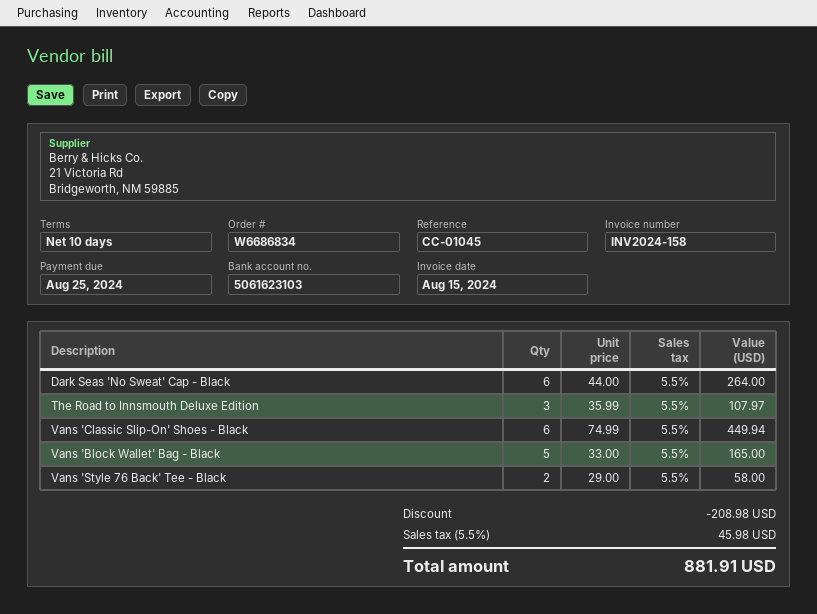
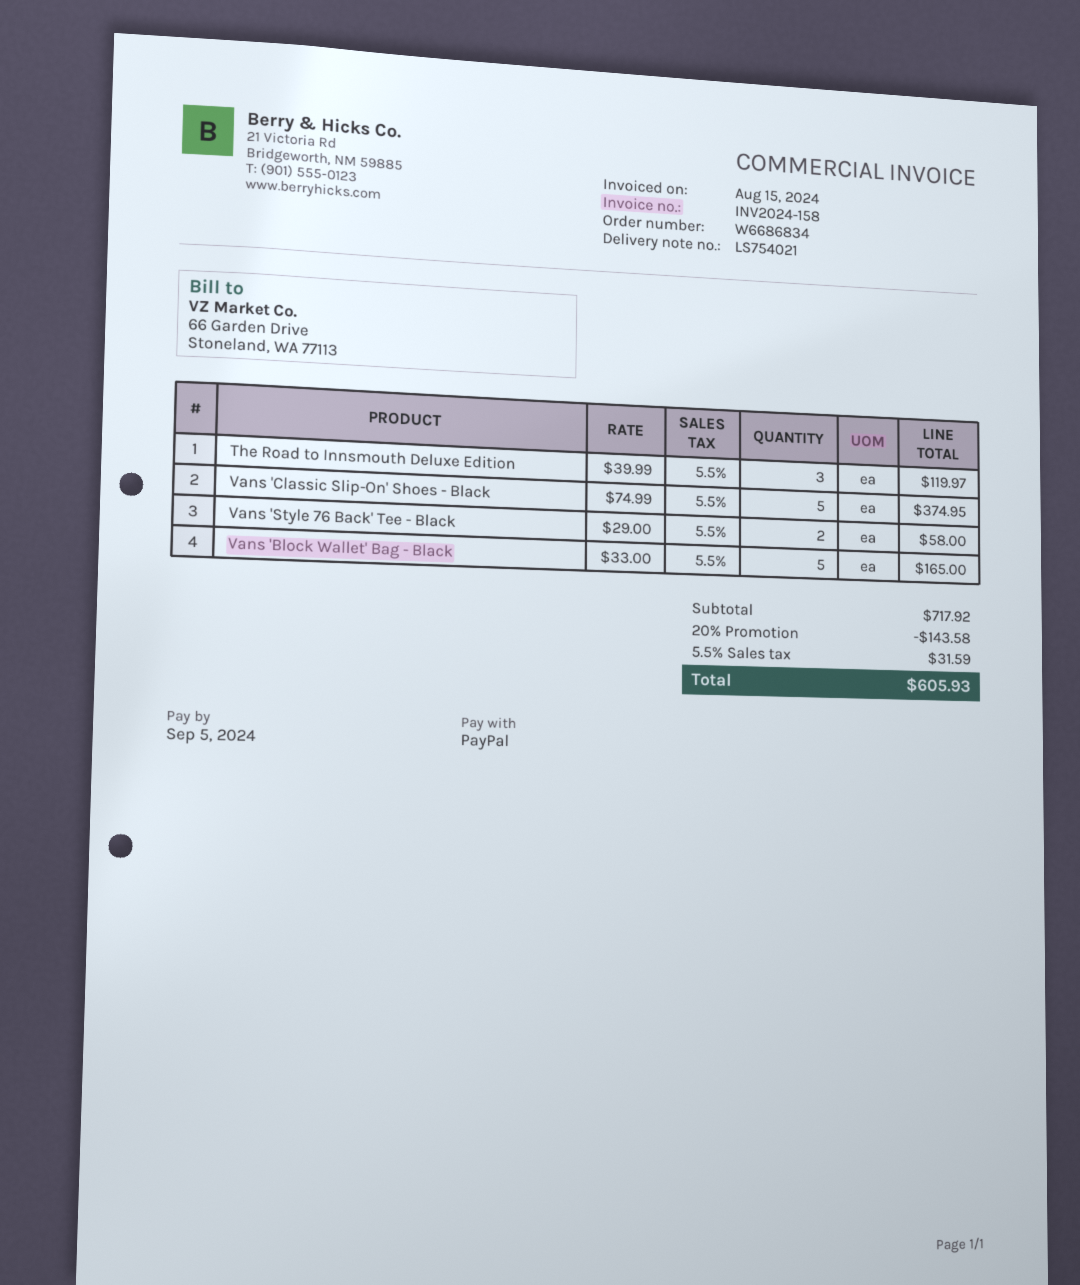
due date: 2024-08-25 -> 2024-09-05
Dark Seas 'No Sweat' Cap - Black: 6 x 44.00 = 264.00 -> none
The Road to Innsmouth Deluxe Edition: 3 x 35.99 = 107.97 -> 3 x 39.99 = 119.97
Vans 'Classic Slip-On' Shoes - Black: 6 x 74.99 = 449.94 -> 5 x 74.99 = 374.95
discount: 208.98 -> 143.58
tax: 5.5% = 45.98 -> 5.5% = 31.59
total: 881.91 -> 605.93

